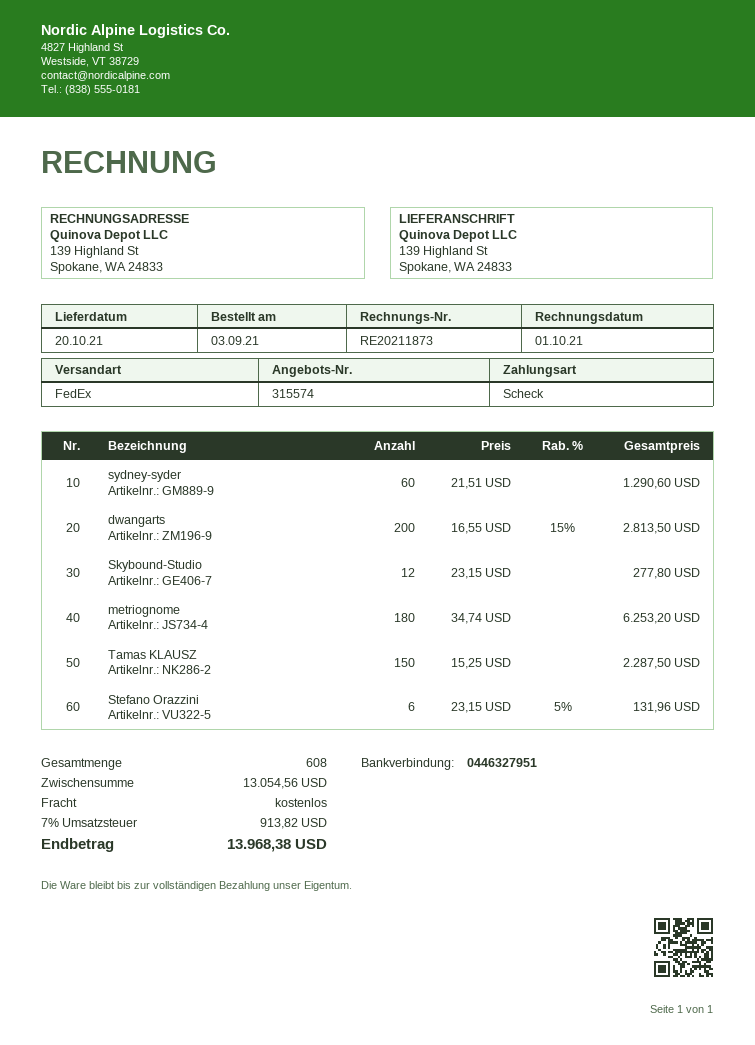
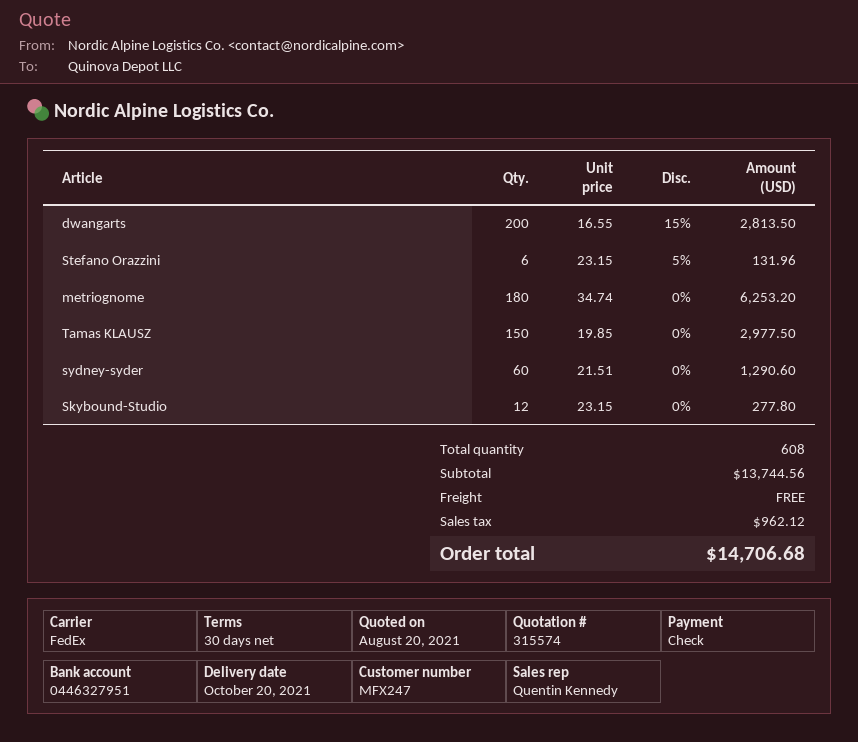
Tamas KLAUSZ: 150 x 15.25 = 2287.50 -> 150 x 19.85 = 2977.50
subtotal: 13054.56 -> 13744.56
tax: 913.82 -> 962.12
total: 13968.38 -> 14706.68

